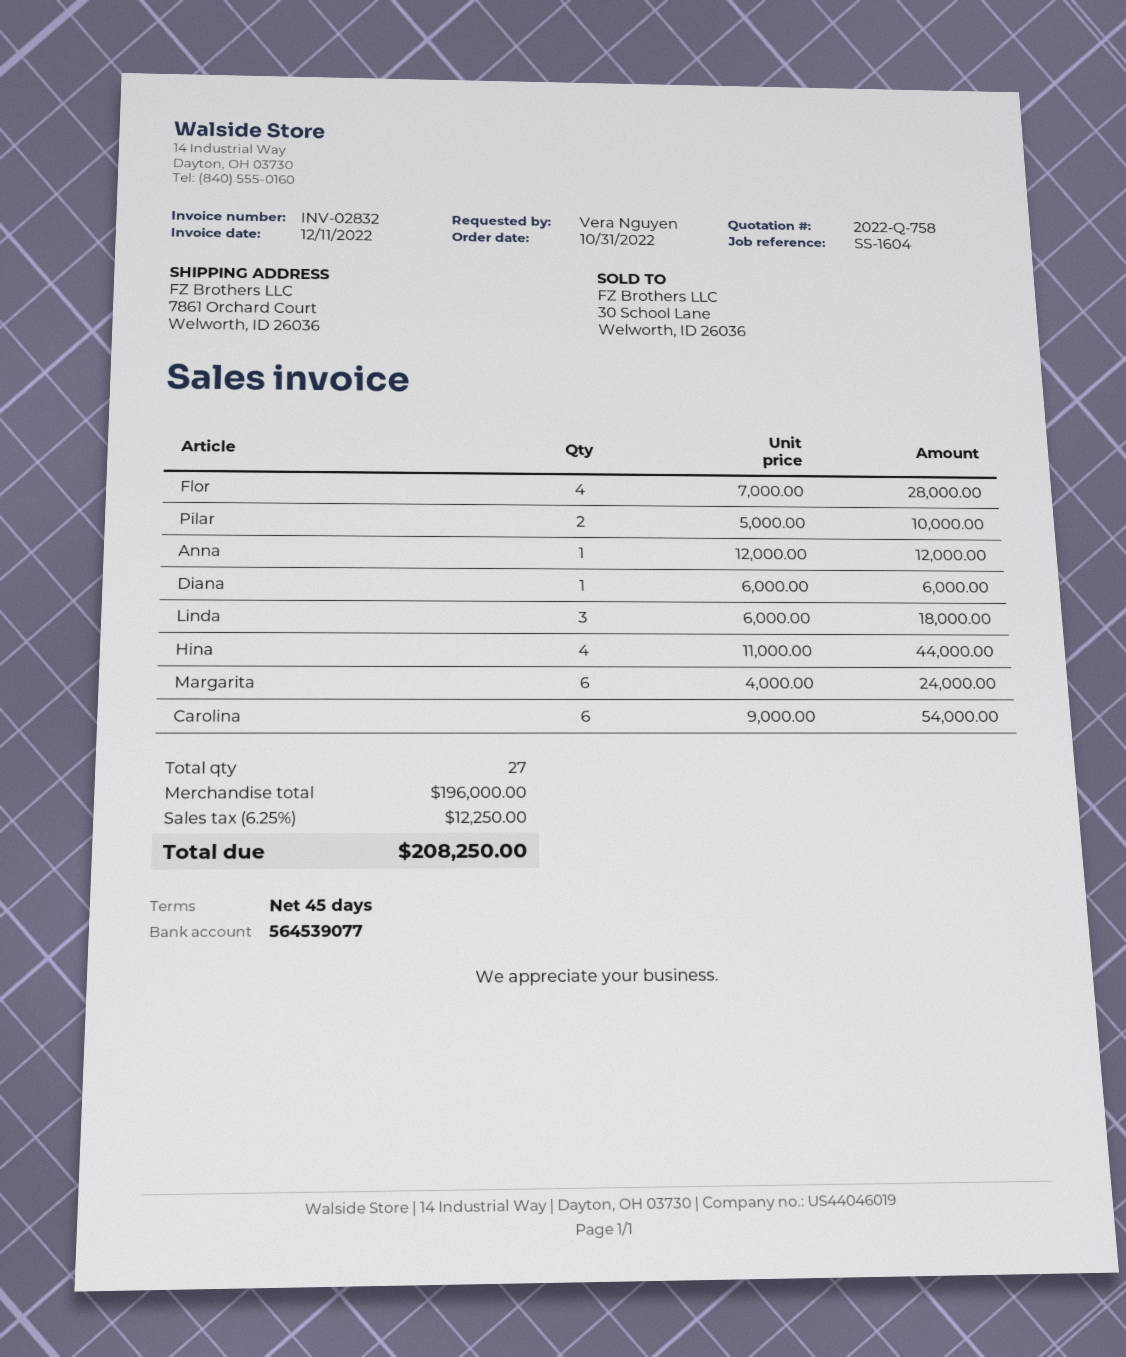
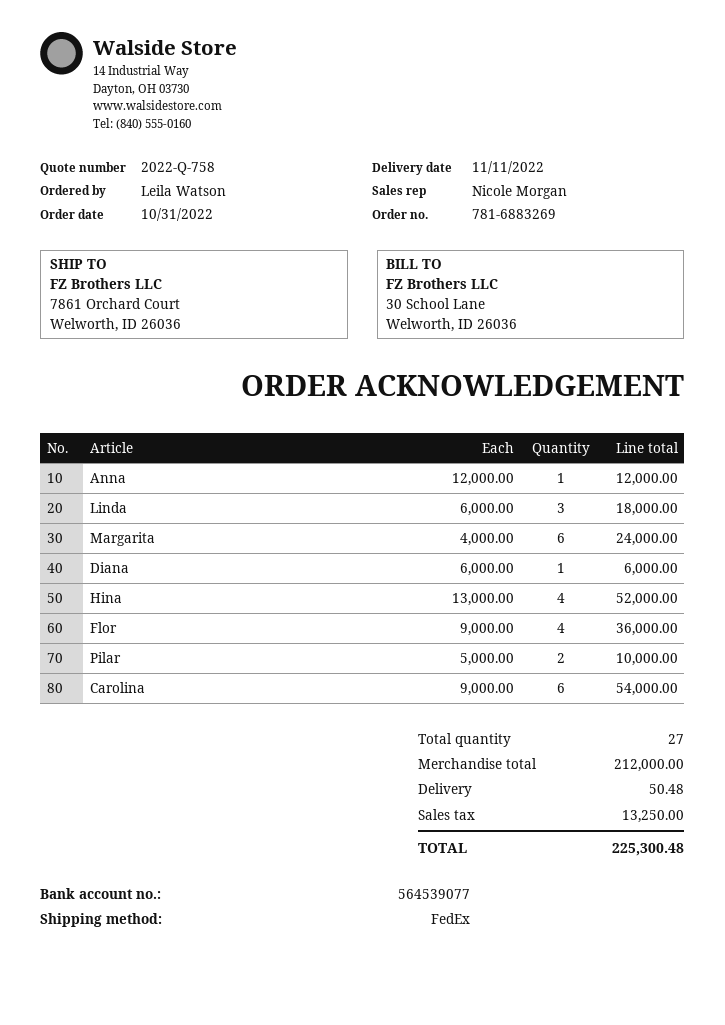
ordered by: Vera Nguyen -> Leila Watson
Flor: 4 x 7000.00 = 28000.00 -> 4 x 9000.00 = 36000.00
Hina: 4 x 11000.00 = 44000.00 -> 4 x 13000.00 = 52000.00
subtotal: 196000.00 -> 212000.00
shipping: none -> 50.48
tax: 12250.00 -> 13250.00
total: 208250.00 -> 225300.48

